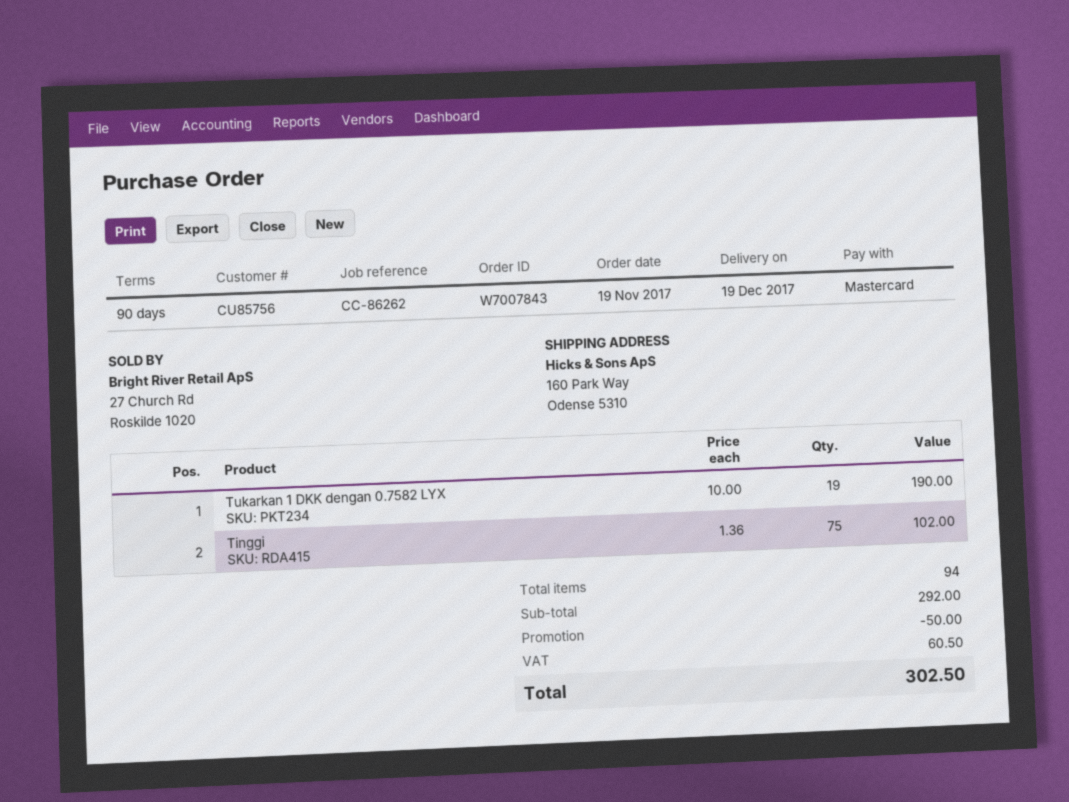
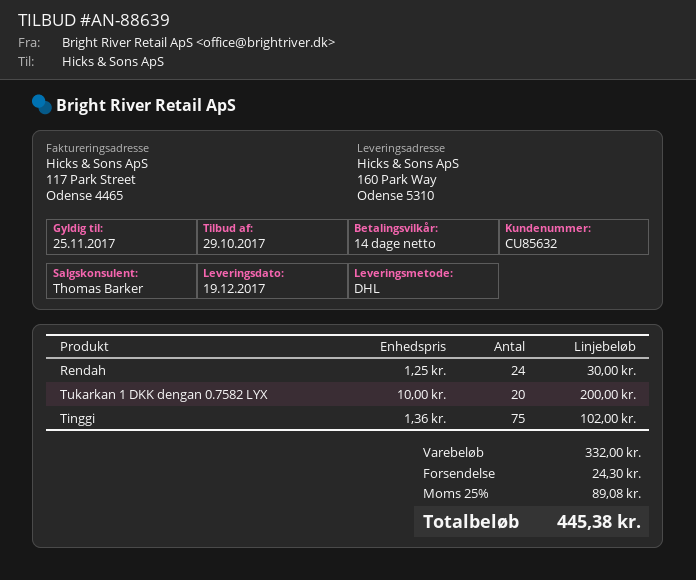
payment terms: 90 days -> 14 days
customer number: CU85756 -> CU85632
Tukarkan 1 DKK dengan 0.7582 LYX: 19 x 10.00 = 190.00 -> 20 x 10.00 = 200.00
Rendah: none -> 24 x 1.25 = 30.00
subtotal: 292.00 -> 332.00
discount: 50.00 -> none
shipping: none -> 24.30
tax: 60.50 -> 89.08
total: 302.50 -> 445.38

